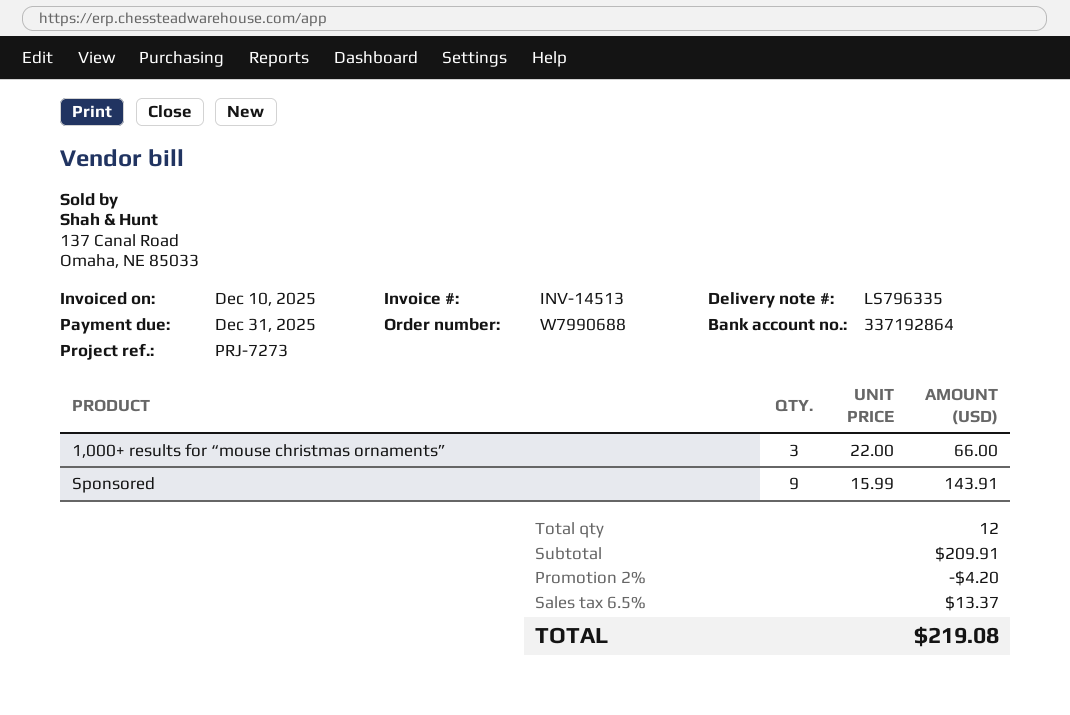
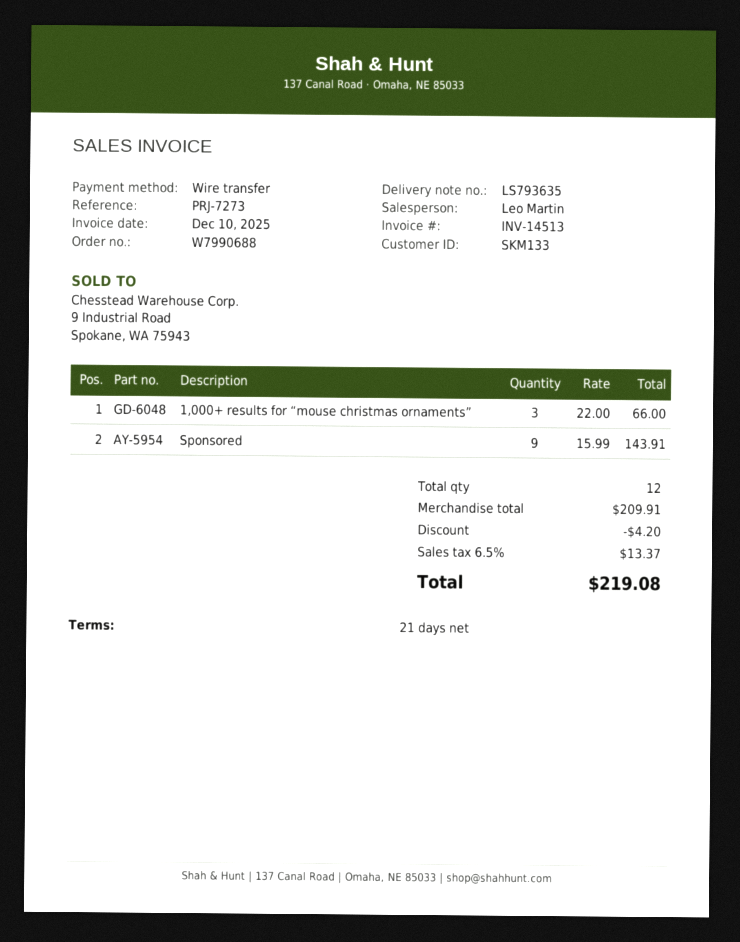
delivery note number: LS796335 -> LS793635

